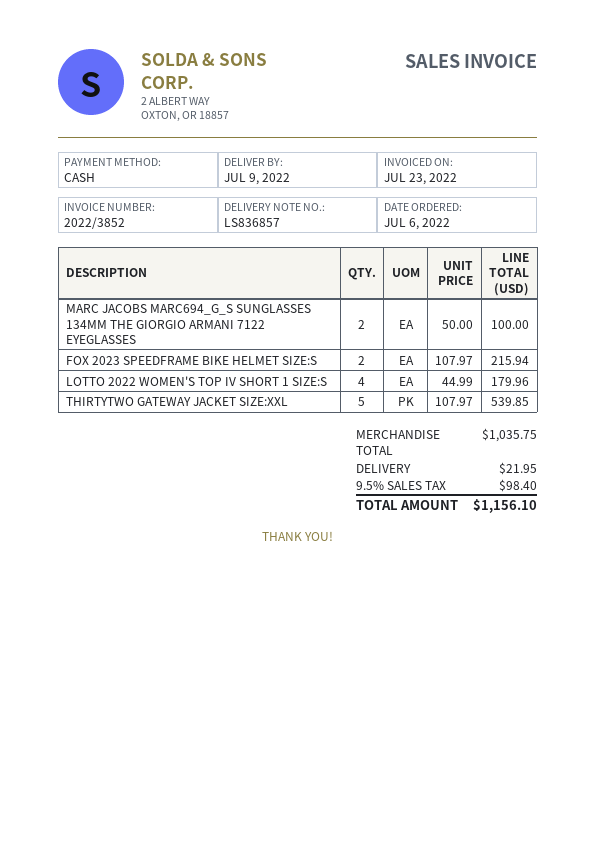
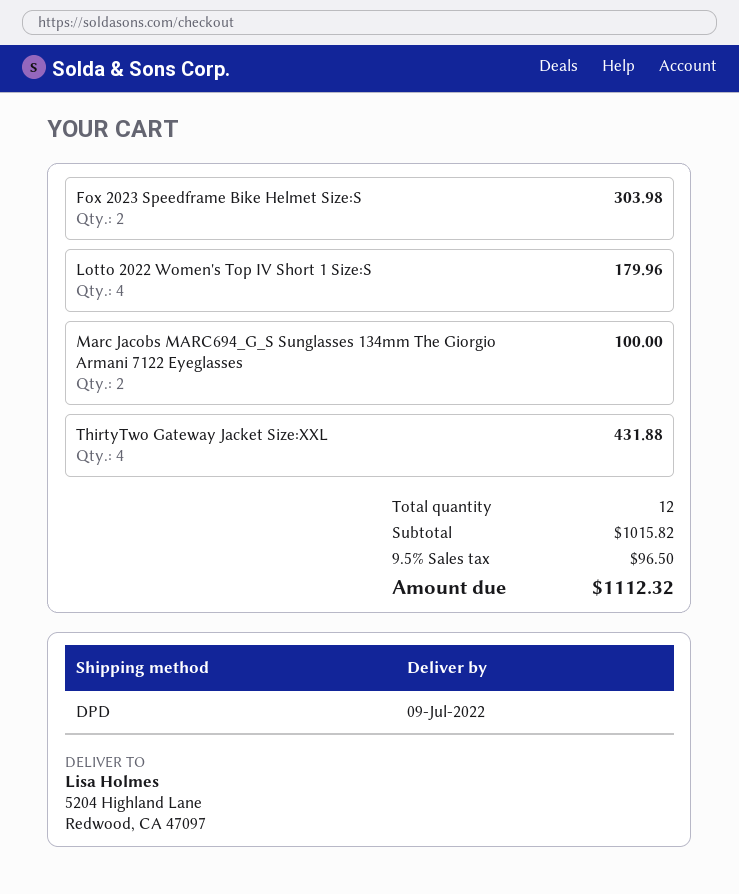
FOX 2023 SPEEDFRAME BIKE HELMET SIZE:S: 2 for 215.94 -> 2 for 303.98
THIRTYTWO GATEWAY JACKET SIZE:XXL: 5 for 539.85 -> 4 for 431.88
subtotal: 1035.75 -> 1015.82
shipping: 21.95 -> none
tax: 9.5% = 98.40 -> 9.5% = 96.50
total: 1156.10 -> 1112.32

